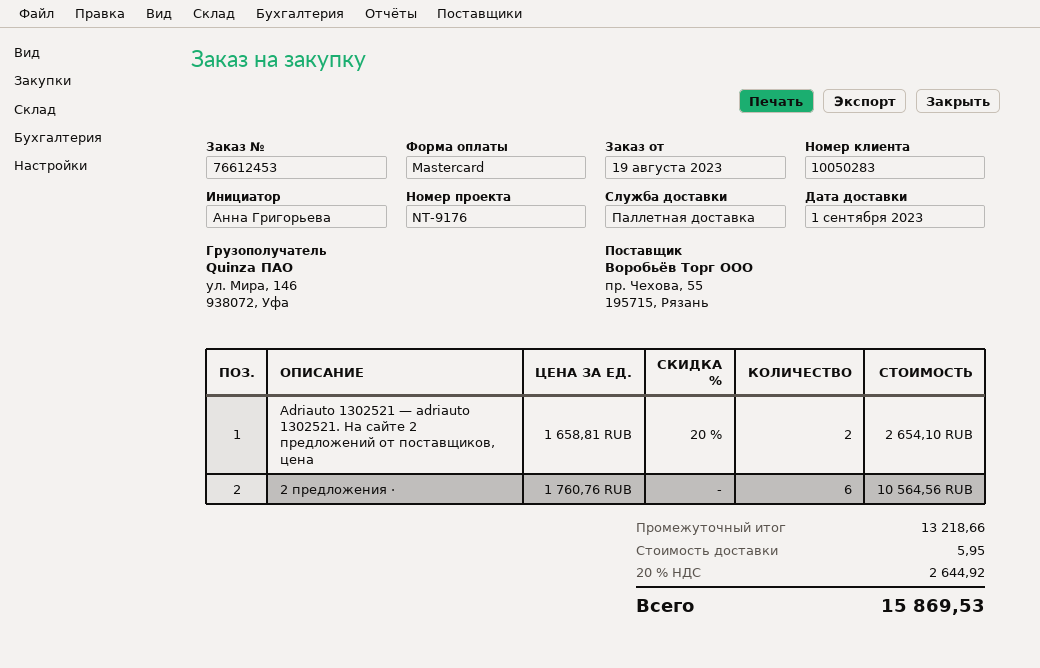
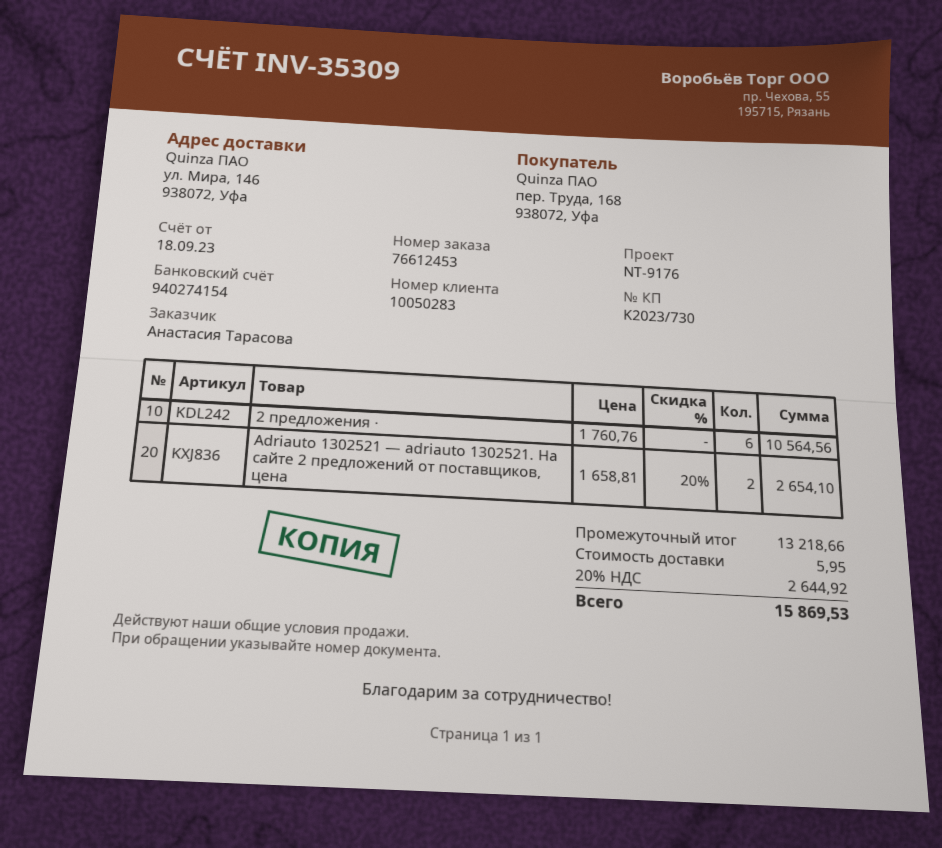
ordered by: Анна Григорьева -> Анастасия Тарасова

